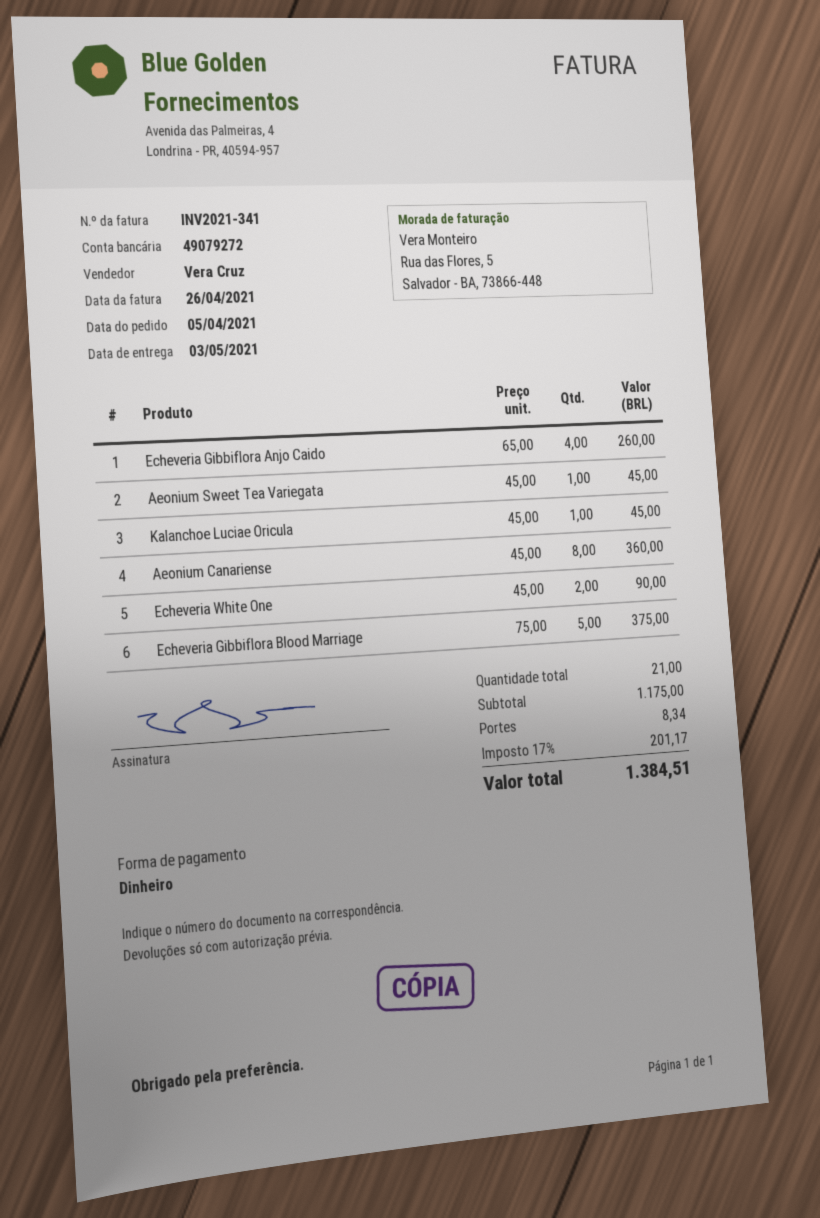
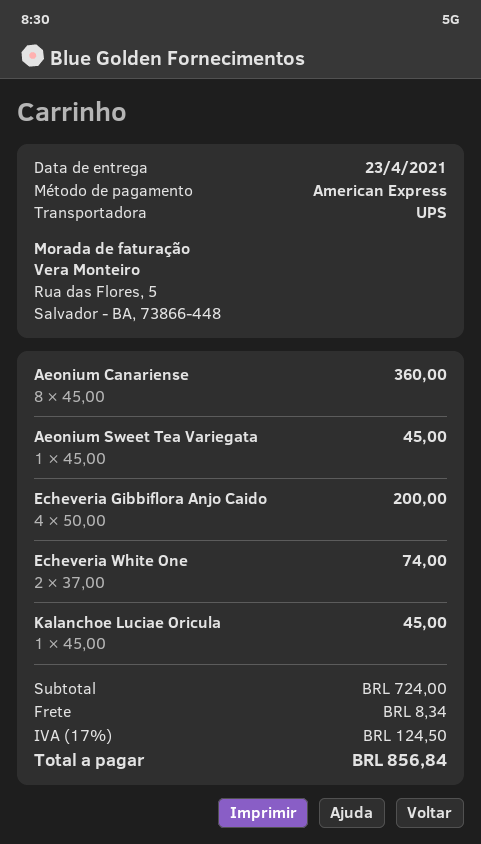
delivery date: 2021-05-03 -> 2021-04-23
payment method: cash -> American Express
Echeveria Gibbiflora Anjo Caido: 4 x 65.00 = 260.00 -> 4 x 50.00 = 200.00
Echeveria White One: 2 x 45.00 = 90.00 -> 2 x 37.00 = 74.00
Echeveria Gibbiflora Blood Marriage: 5 x 75.00 = 375.00 -> none
subtotal: 1175.00 -> 724.00
tax: 17% = 201.17 -> 17% = 124.50
total: 1384.51 -> 856.84

